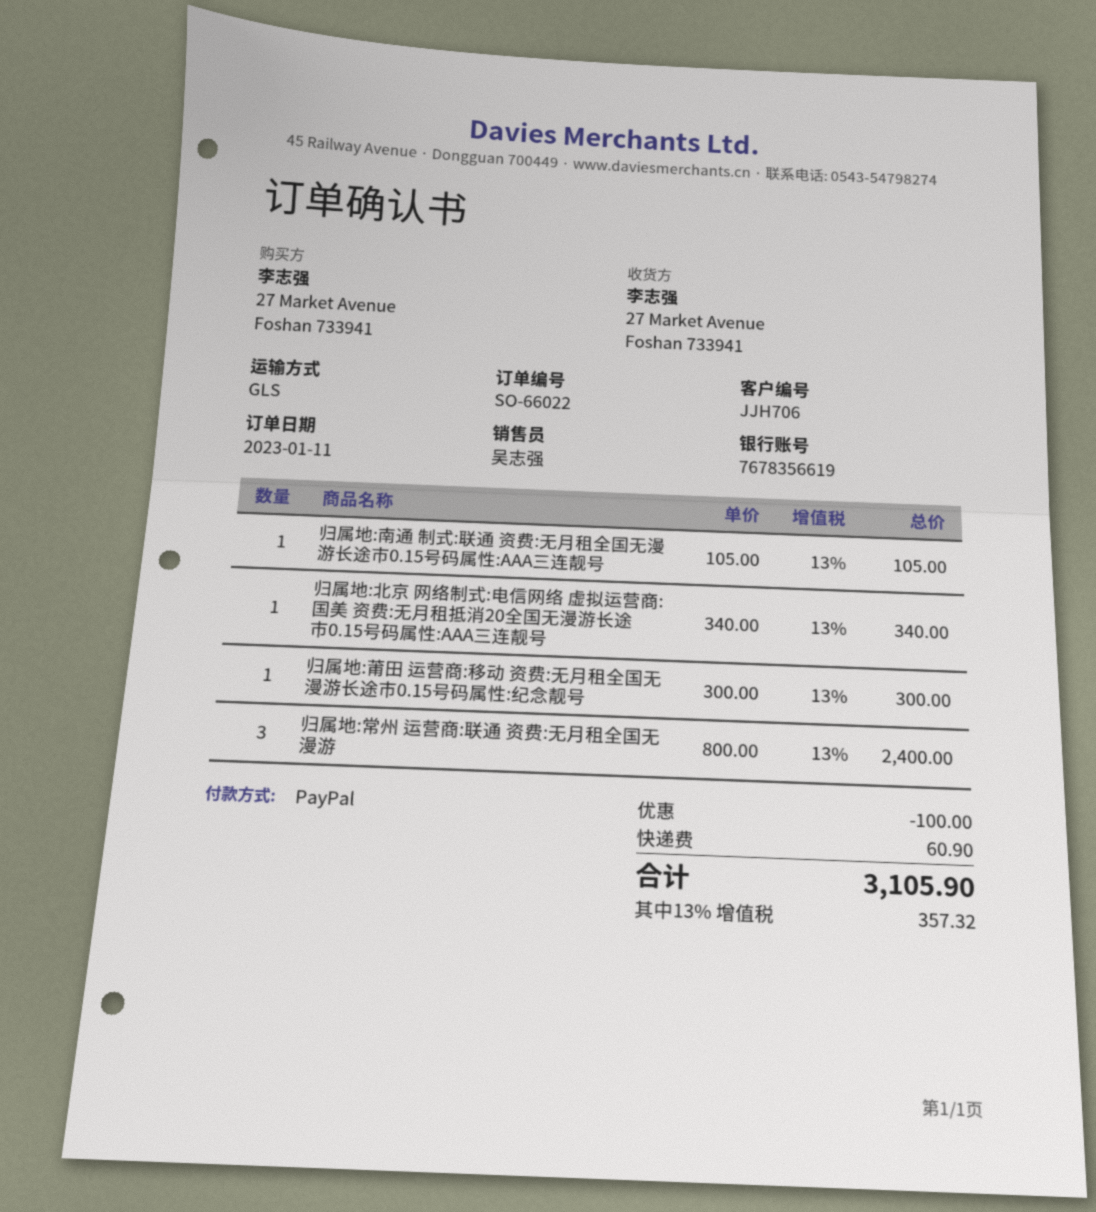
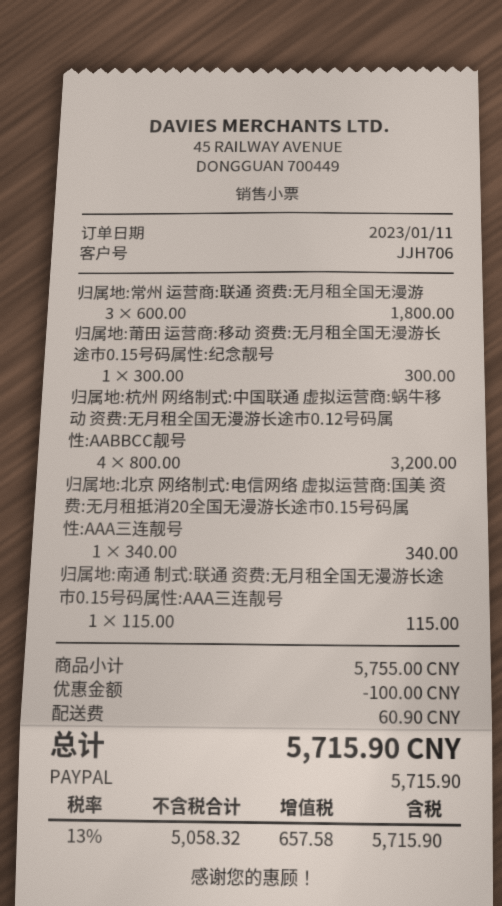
归属地:南通 制式:联通 资费:无月租全国无漫游长途市0.15号码属性:AAA三连靓号: 1 x 105.00 = 105.00 -> 1 x 115.00 = 115.00
归属地:常州 运营商:联通 资费:无月租全国无漫游: 3 x 800.00 = 2400.00 -> 3 x 600.00 = 1800.00
归属地:杭州 网络制式:中国联通 虚拟运营商:蜗牛移动 资费:无月租全国无漫游长途市0.12号码属性:AABBCC靓号: none -> 4 x 800.00 = 3200.00
tax: 13% = 357.32 -> 13% = 657.58
total: 3105.90 -> 5715.90

